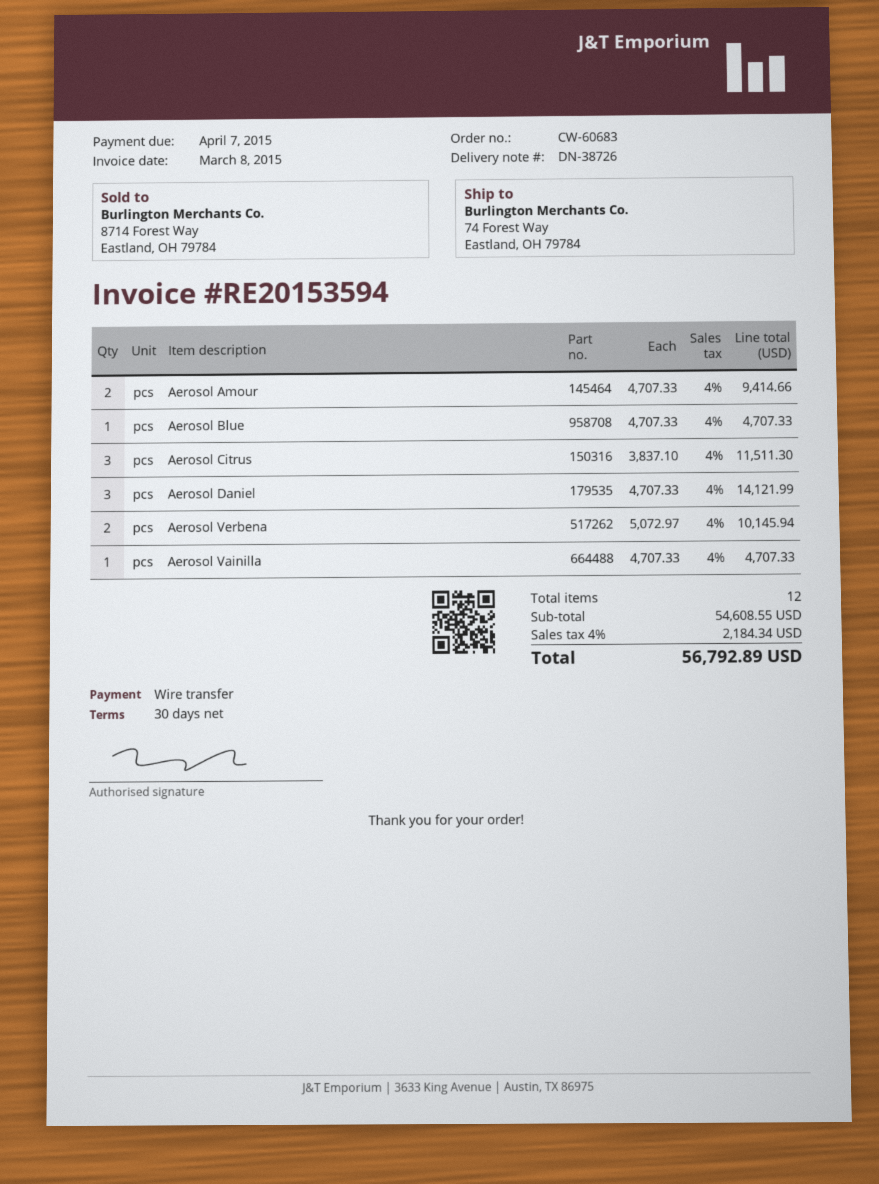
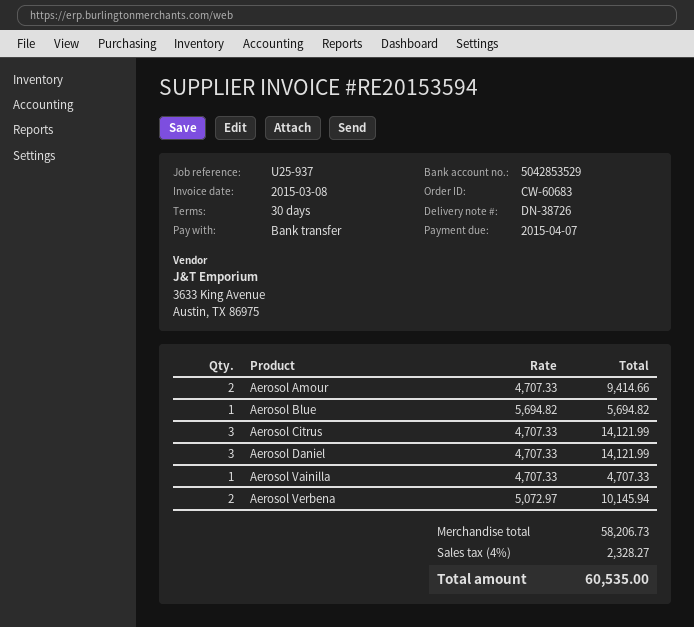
Aerosol Blue: 1 x 4707.33 = 4707.33 -> 1 x 5694.82 = 5694.82
Aerosol Citrus: 3 x 3837.10 = 11511.30 -> 3 x 4707.33 = 14121.99
subtotal: 54608.55 -> 58206.73
tax: 4% = 2184.34 -> 4% = 2328.27
total: 56792.89 -> 60535.00

